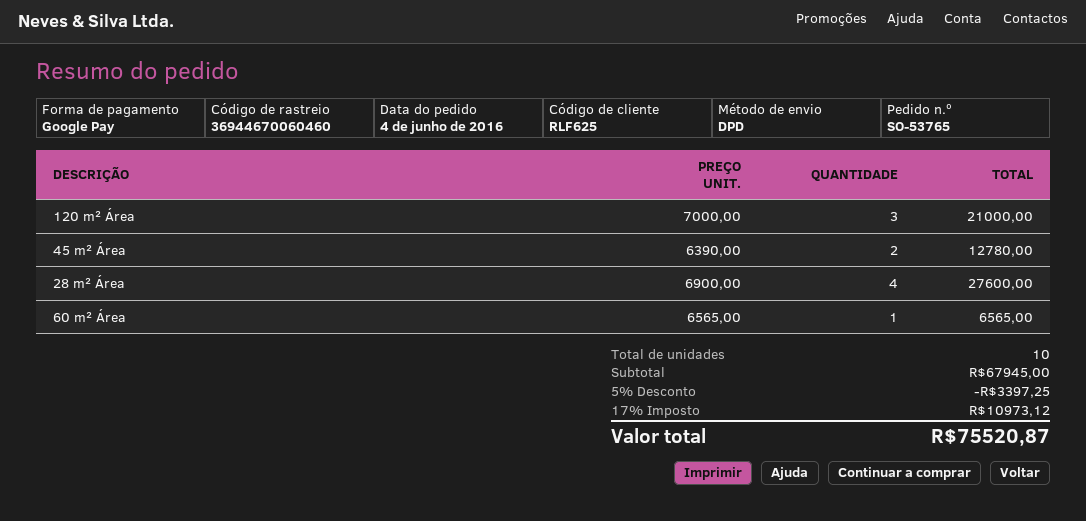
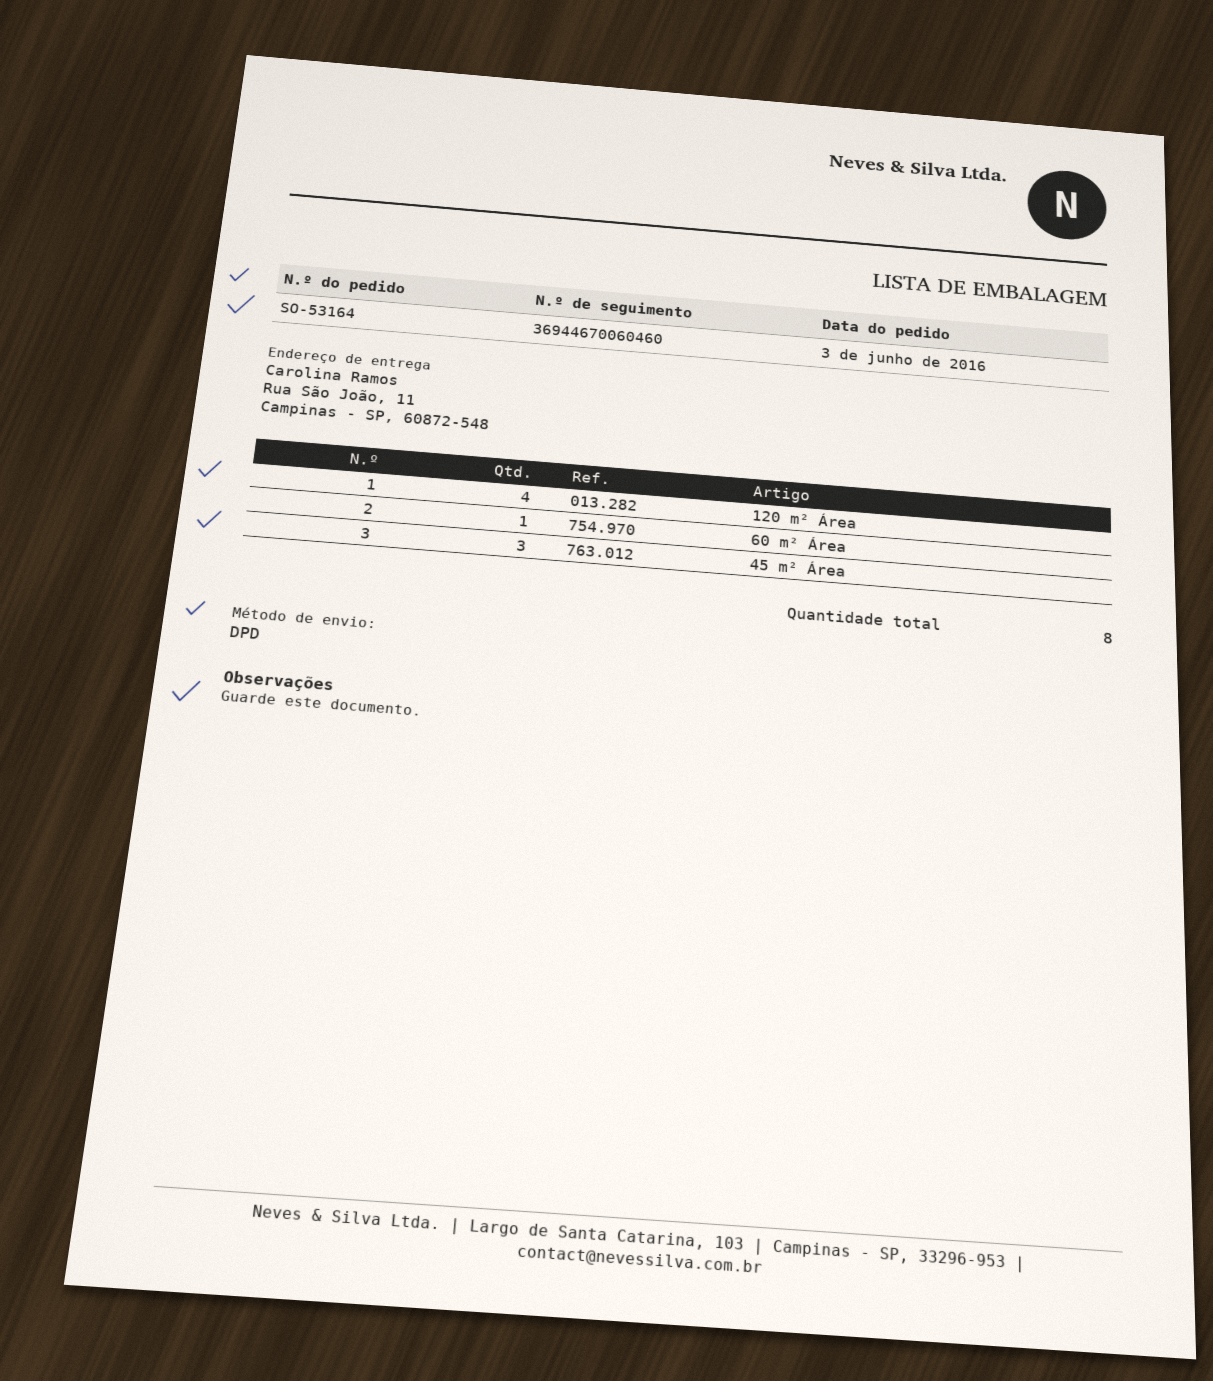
order number: SO-53765 -> SO-53164
order date: 2016-06-04 -> 2016-06-03
120 m² Área: 3 -> 4
45 m² Área: 2 -> 3
28 m² Área: 4 -> none
total quantity: 10 -> 8

